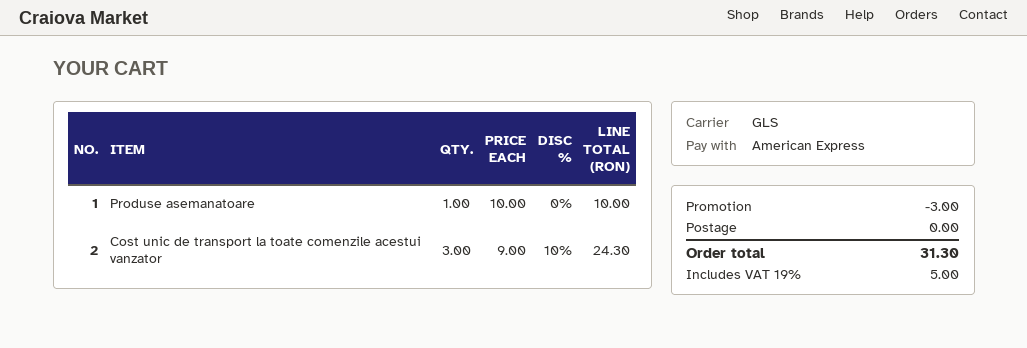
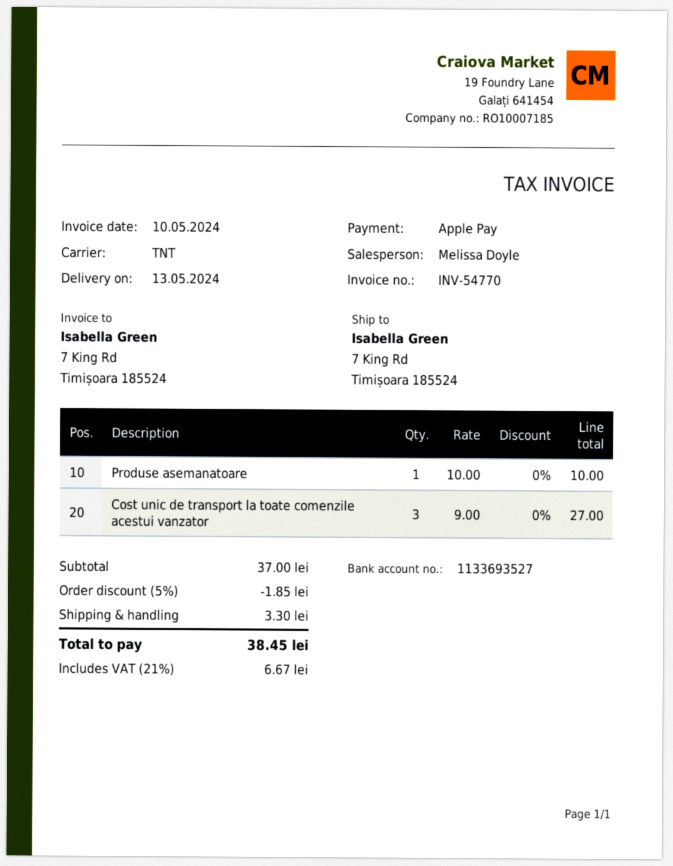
payment method: American Express -> Apple Pay
shipping method: GLS -> TNT
Cost unic de transport la toate comenzile acestui vanzator: 3 x 9.00 - 10% = 24.30 -> 3 x 9.00 = 27.00
discount: 3.00 -> 1.85
shipping: 0.00 -> 3.30
tax: 19% = 5.00 -> 21% = 6.67
total: 31.30 -> 38.45

